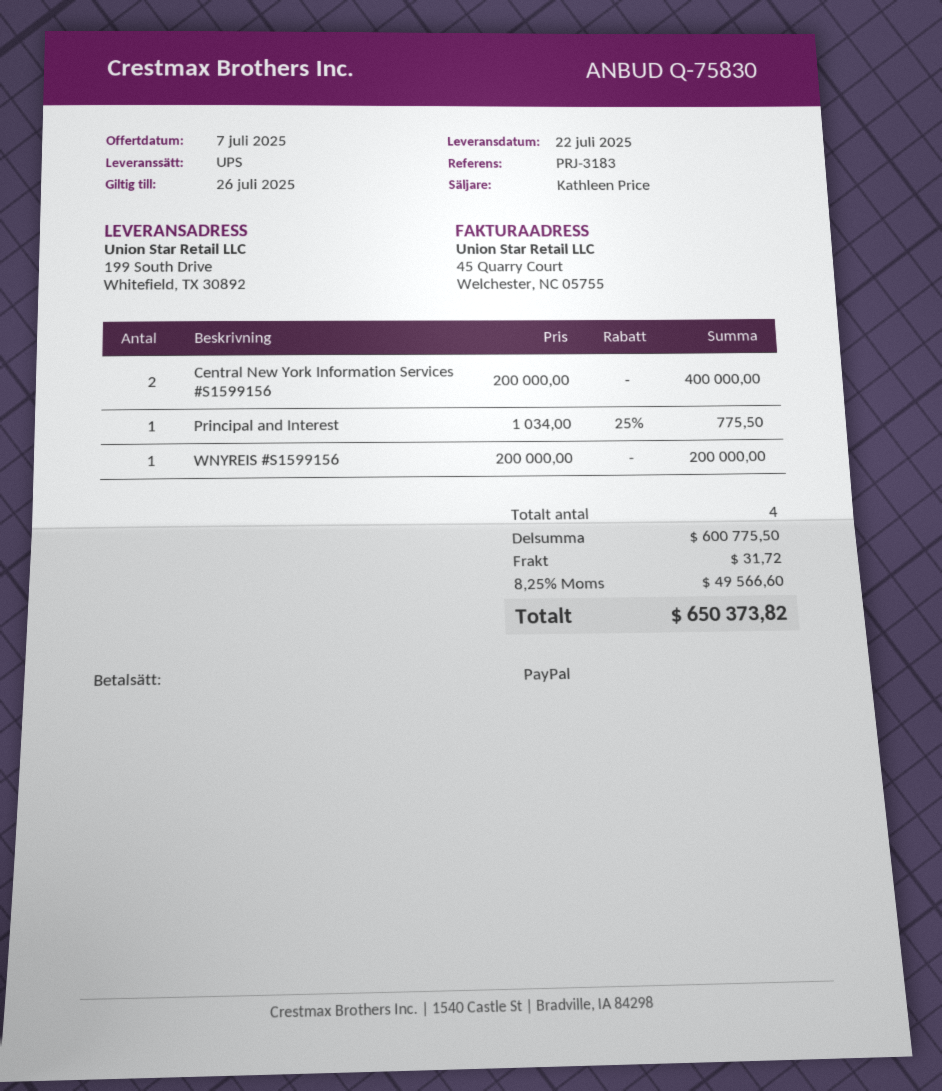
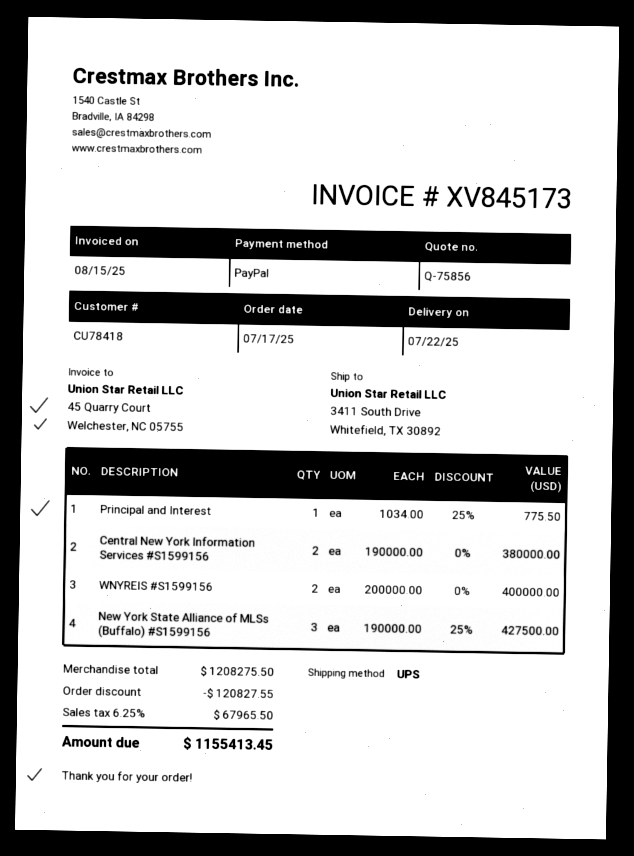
quote number: Q-75830 -> Q-75856
ship to: 199 South Drive, Whitefield, TX 30892 -> 3411 South Drive, Whitefield, TX 30892
Central New York Information Services #S1599156: 2 x 200000.00 = 400000.00 -> 2 x 190000.00 = 380000.00
WNYREIS #S1599156: 1 x 200000.00 = 200000.00 -> 2 x 200000.00 = 400000.00
New York State Alliance of MLSs (Buffalo) #S1599156: none -> 3 x 190000.00 - 25% = 427500.00
subtotal: 600775.50 -> 1208275.50
discount: none -> 120827.55
shipping: 31.72 -> none
tax: 8.25% = 49566.60 -> 6.25% = 67965.50
total: 650373.82 -> 1155413.45

